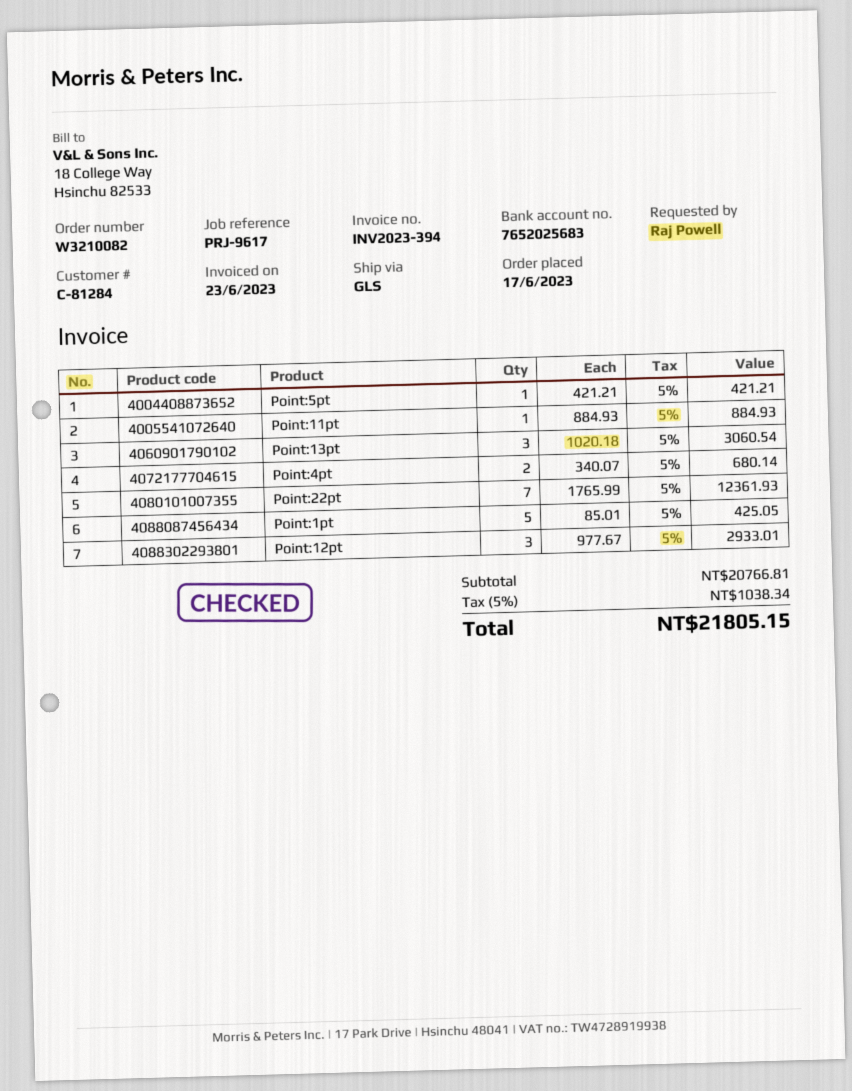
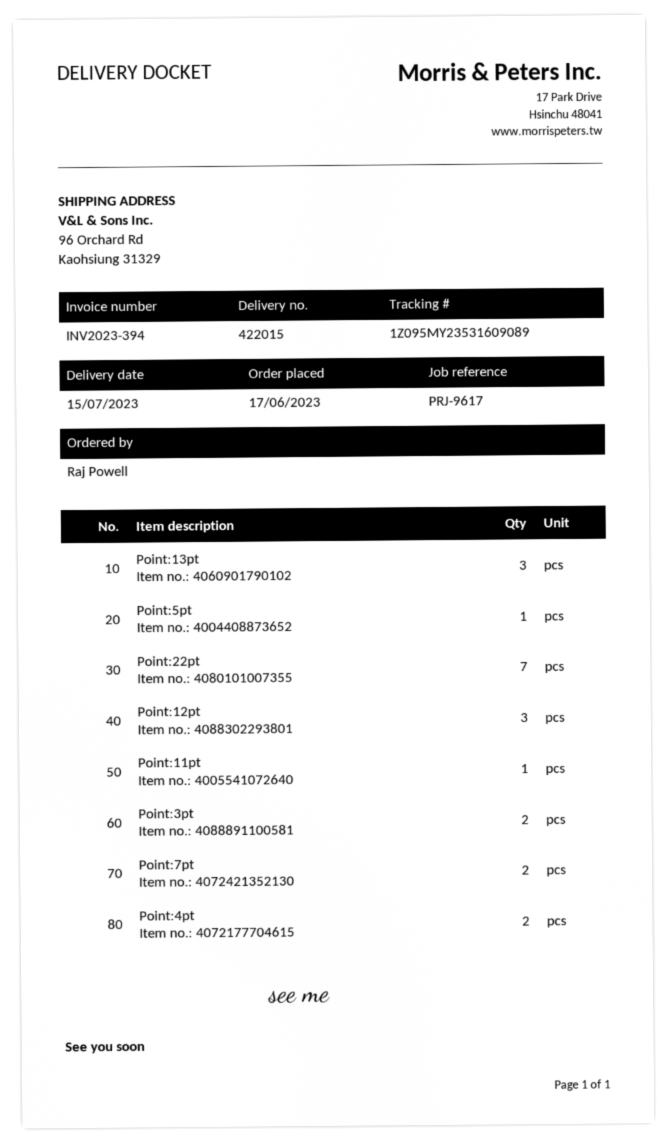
Point:1pt: 5 -> none
Point:3pt: none -> 2
Point:7pt: none -> 2

